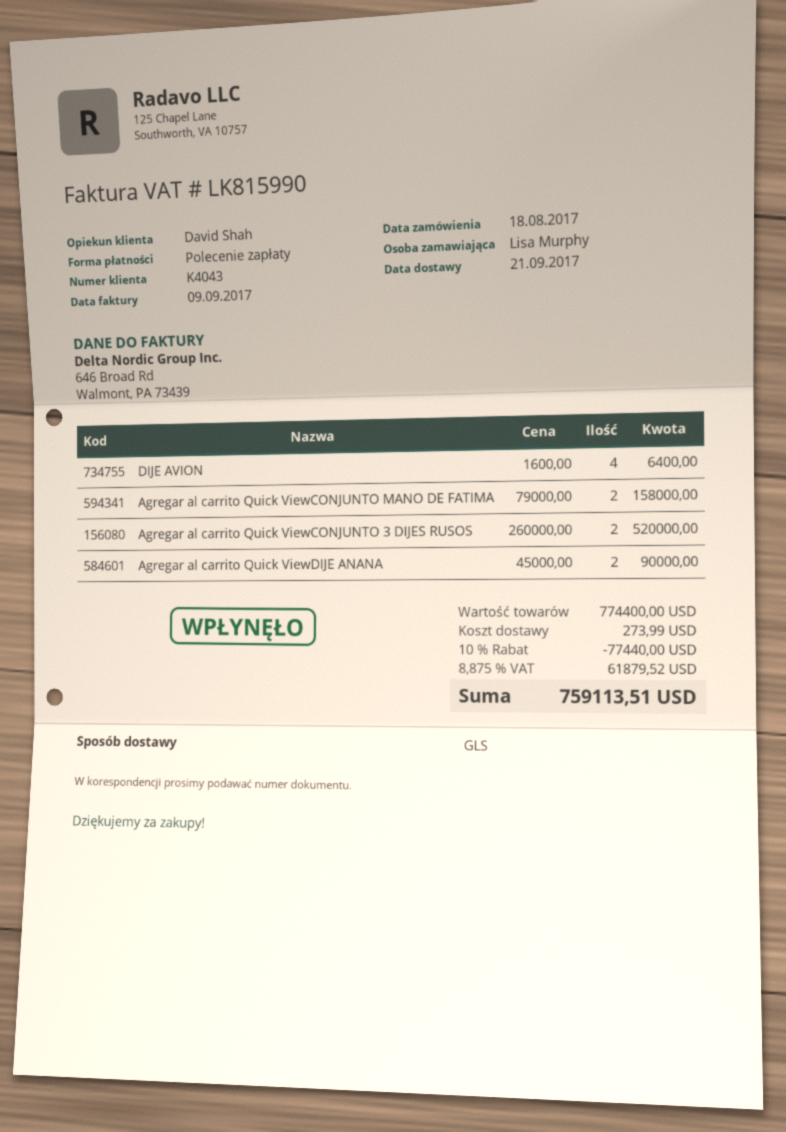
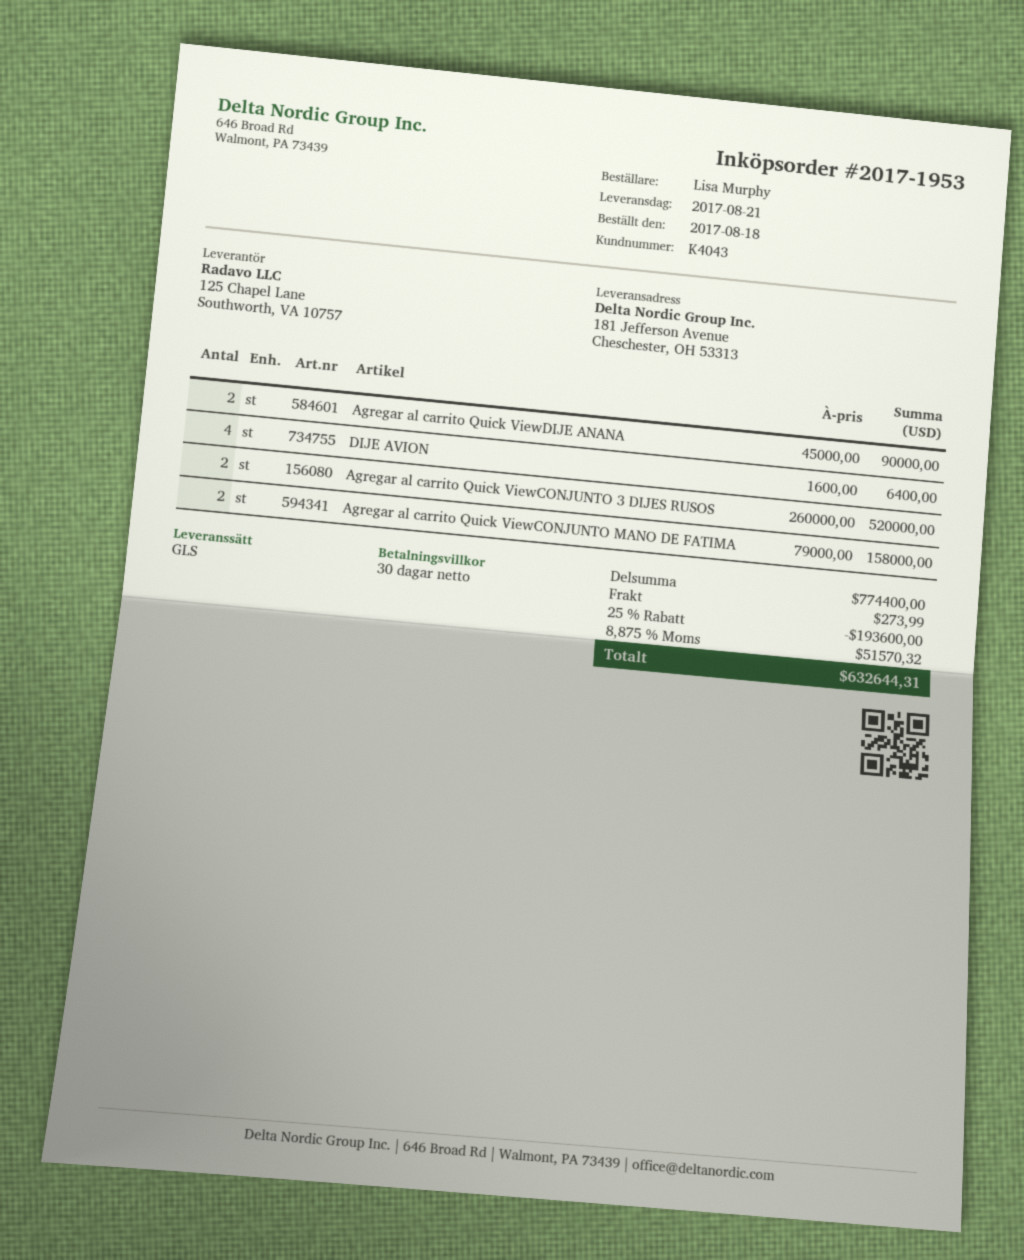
delivery date: 2017-09-21 -> 2017-08-21
discount: 10% = 77440.00 -> 25% = 193600.00
tax: 8.875% = 61879.52 -> 8.875% = 51570.32
total: 759113.51 -> 632644.31

